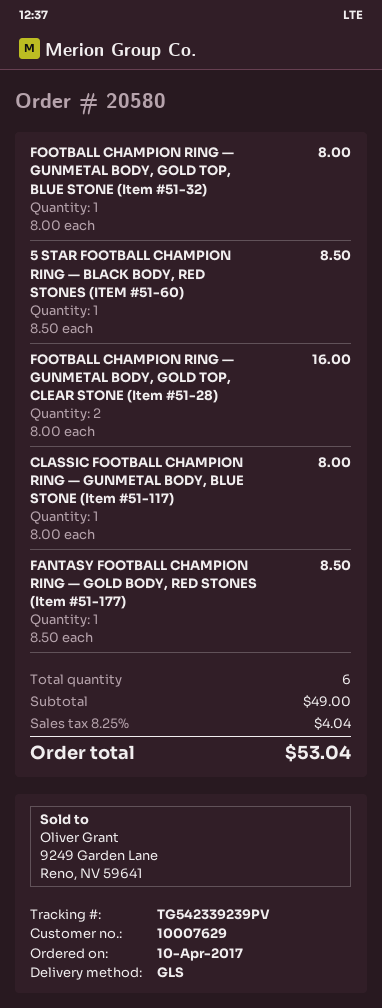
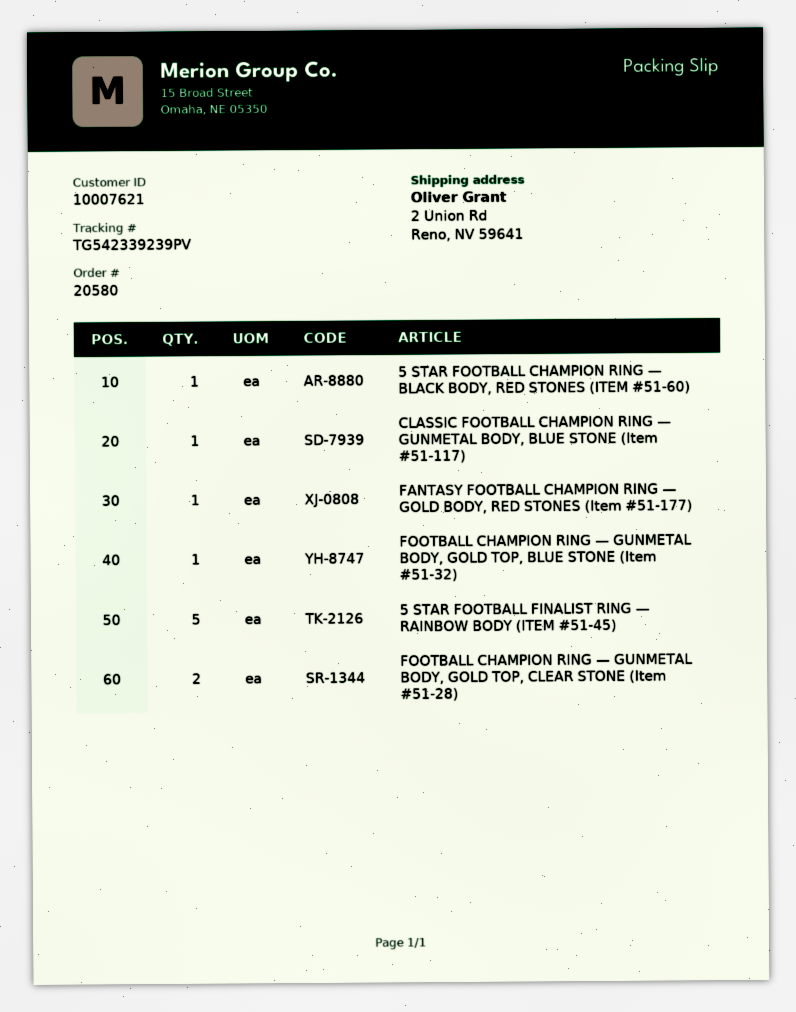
customer number: 10007629 -> 10007621
5 STAR FOOTBALL FINALIST RING — RAINBOW BODY (ITEM #51-45): none -> 5

